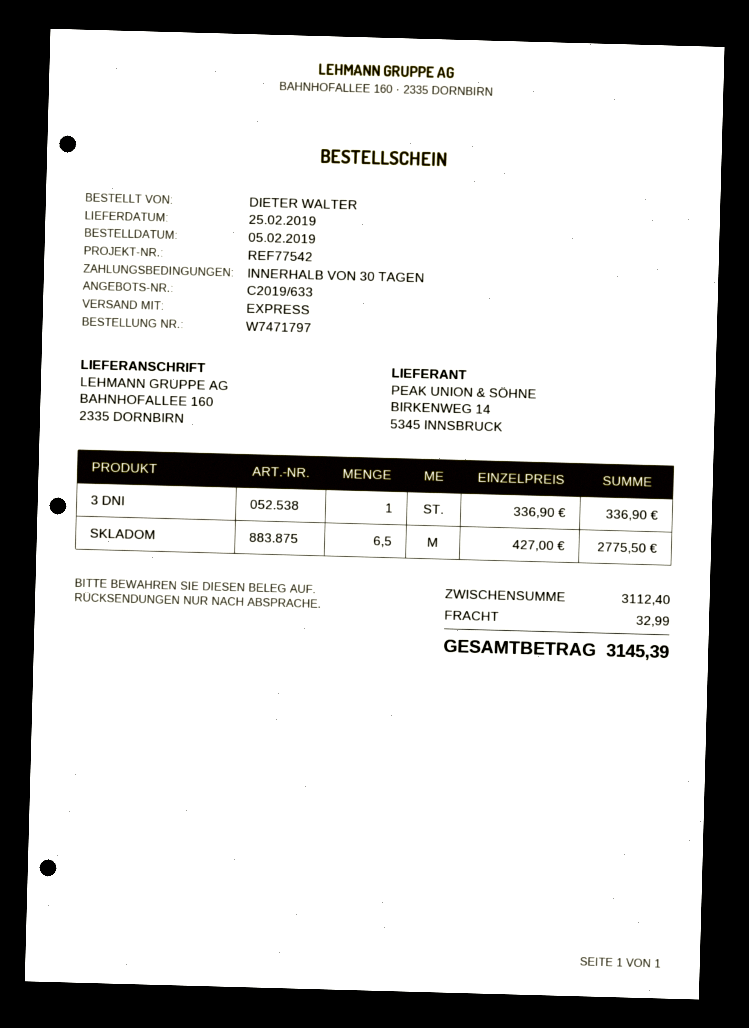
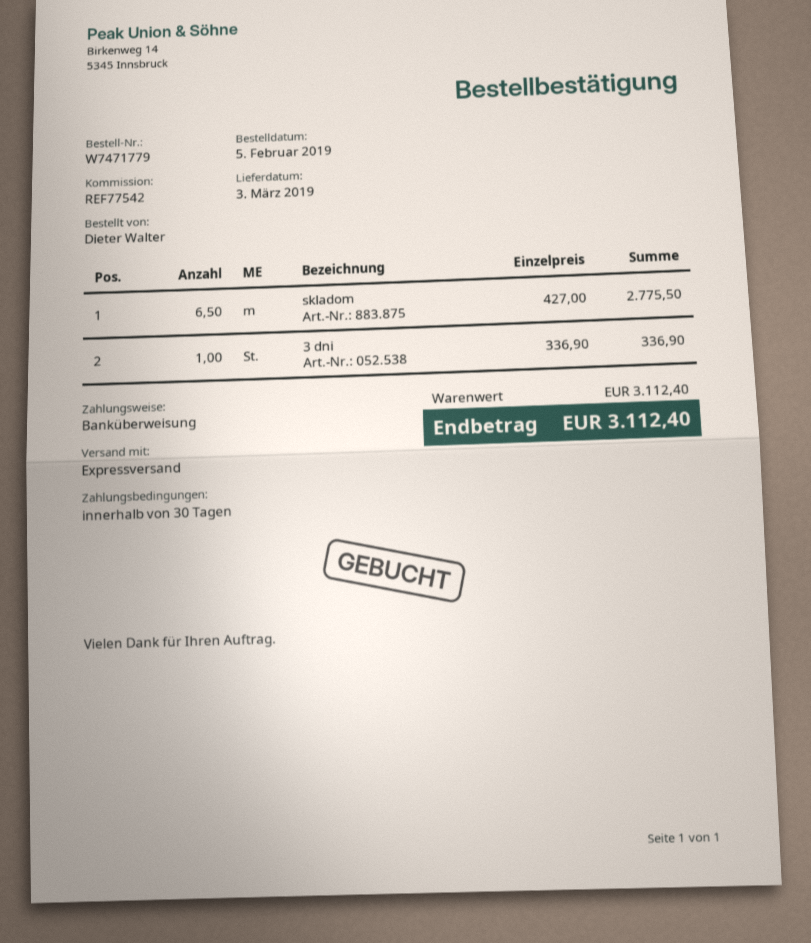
order number: W7471797 -> W7471779
delivery date: 2019-02-25 -> 2019-03-03
shipping: 32.99 -> none
total: 3145.39 -> 3112.40

